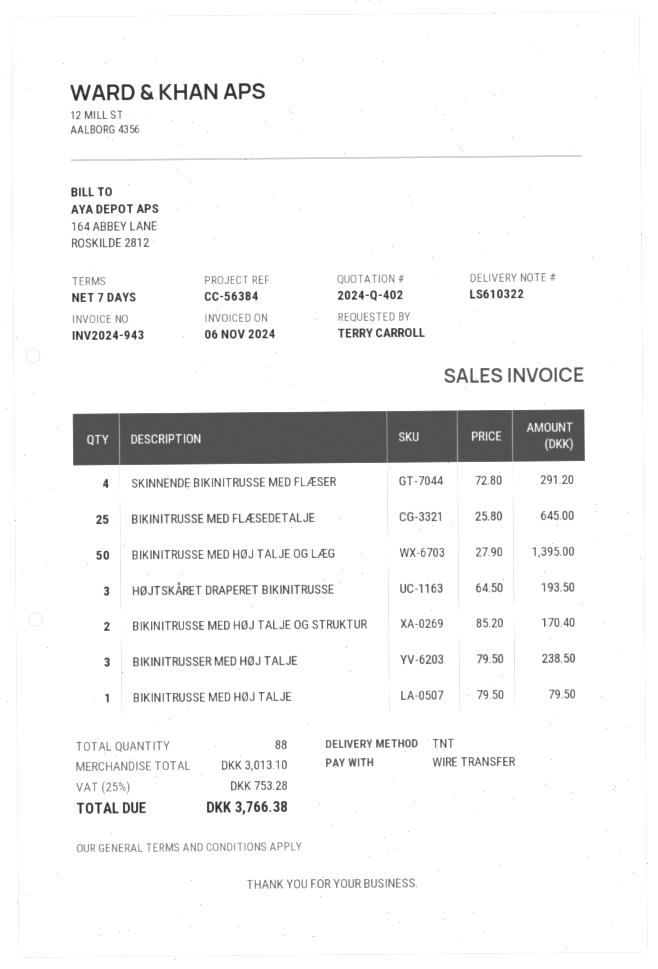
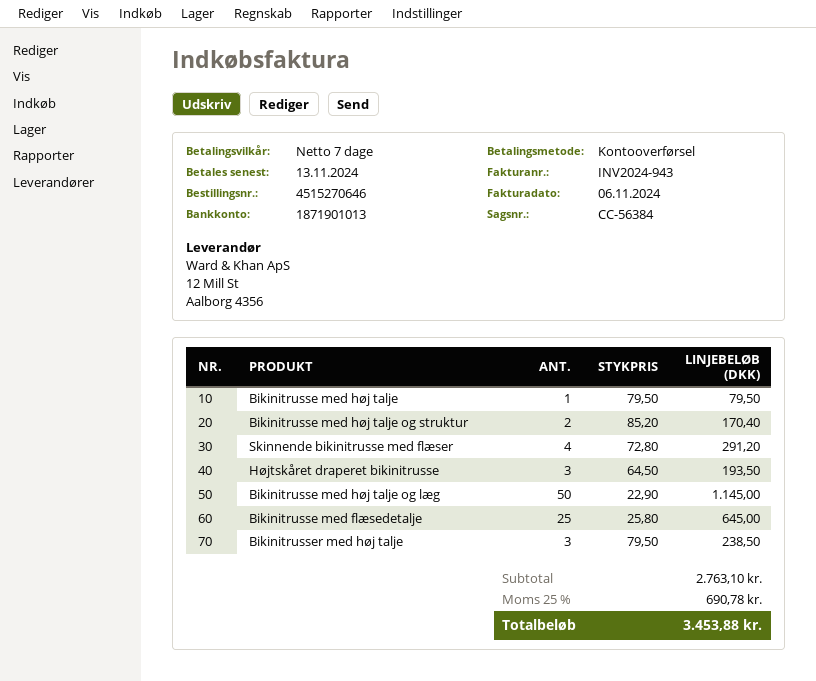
BIKINITRUSSE MED HØJ TALJE OG LÆG: 50 x 27.90 = 1395.00 -> 50 x 22.90 = 1145.00
subtotal: 3013.10 -> 2763.10
tax: 25% = 753.28 -> 25% = 690.78
total: 3766.38 -> 3453.88

